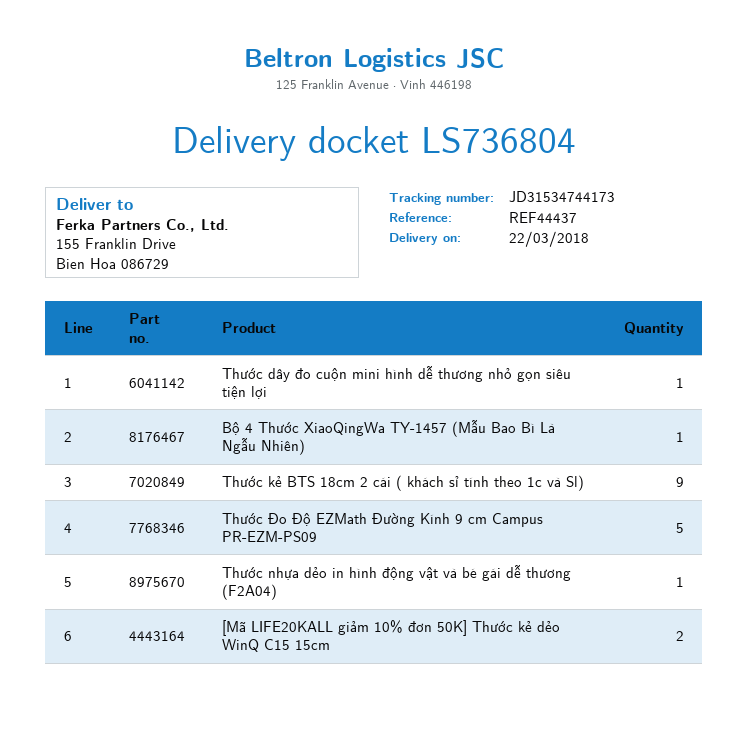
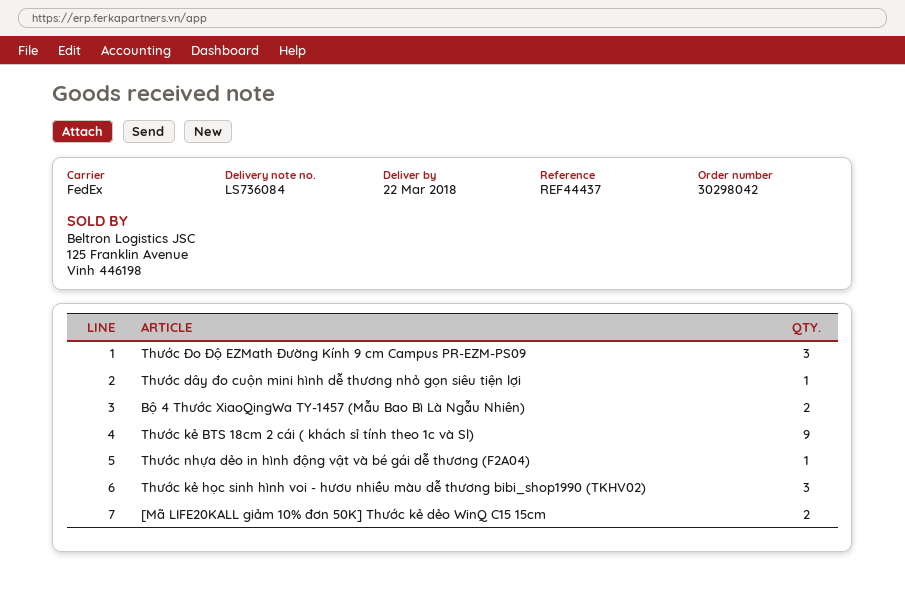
delivery note number: LS736804 -> LS736084
Bộ 4 Thước XiaoQingWa TY-1457 (Mẫu Bao Bì Là Ngẫu Nhiên): 1 -> 2
Thước Đo Độ EZMath Đường Kính 9 cm Campus PR-EZM-PS09: 5 -> 3
Thước kẻ học sinh hình voi - hươu nhiều màu dễ thương bibi_shop1990 (TKHV02): none -> 3

